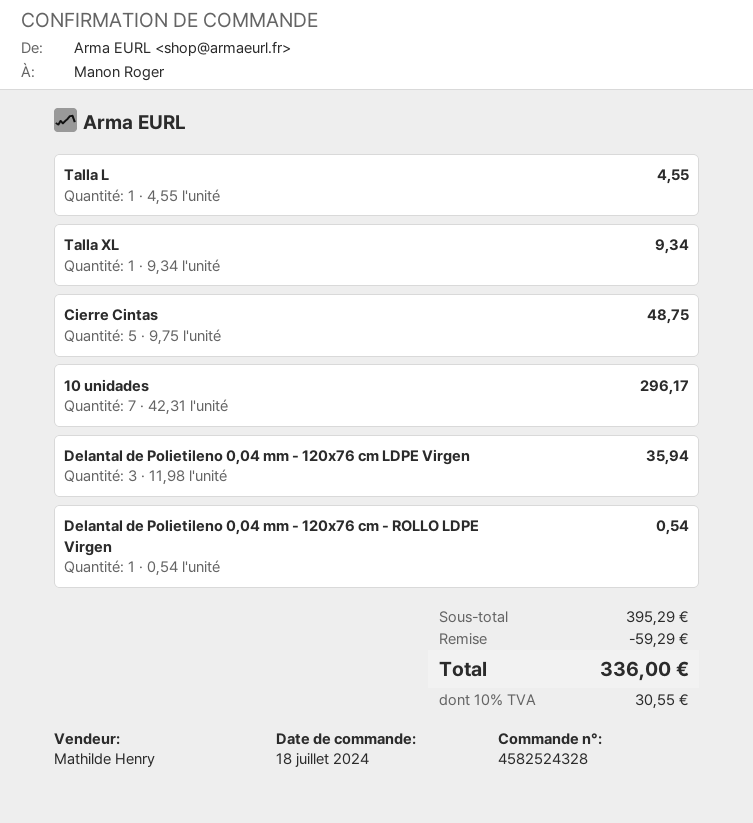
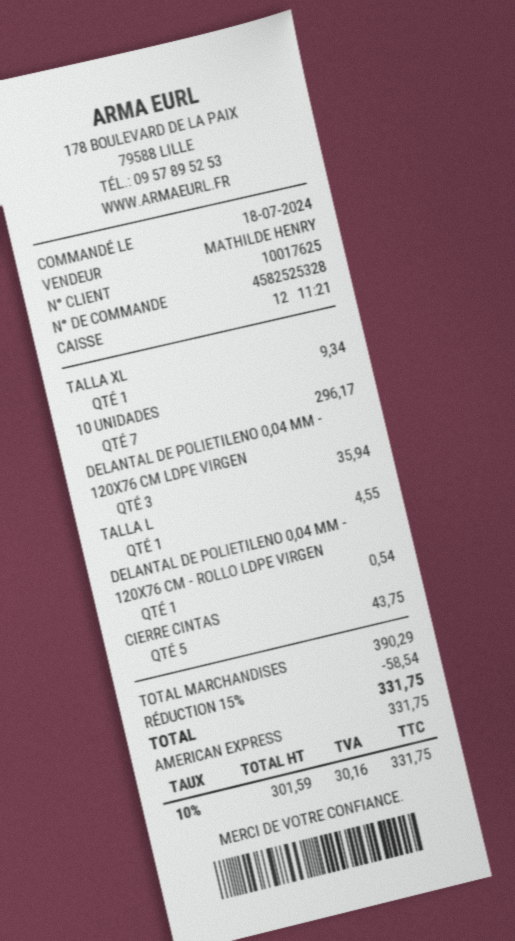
order number: 4582524328 -> 4582525328
Cierre Cintas: 5 for 48.75 -> 5 for 43.75
subtotal: 395.29 -> 390.29
discount: 59.29 -> 58.54
tax: 10% = 30.55 -> 10% = 30.16
total: 336.00 -> 331.75

